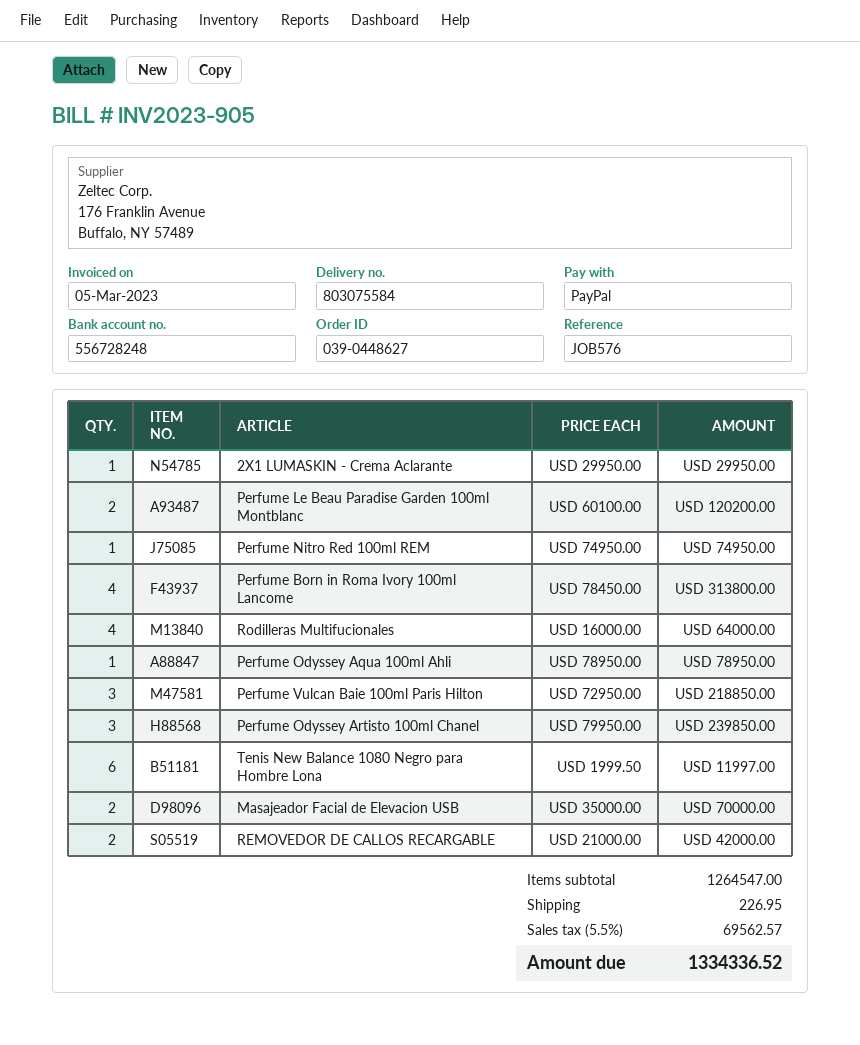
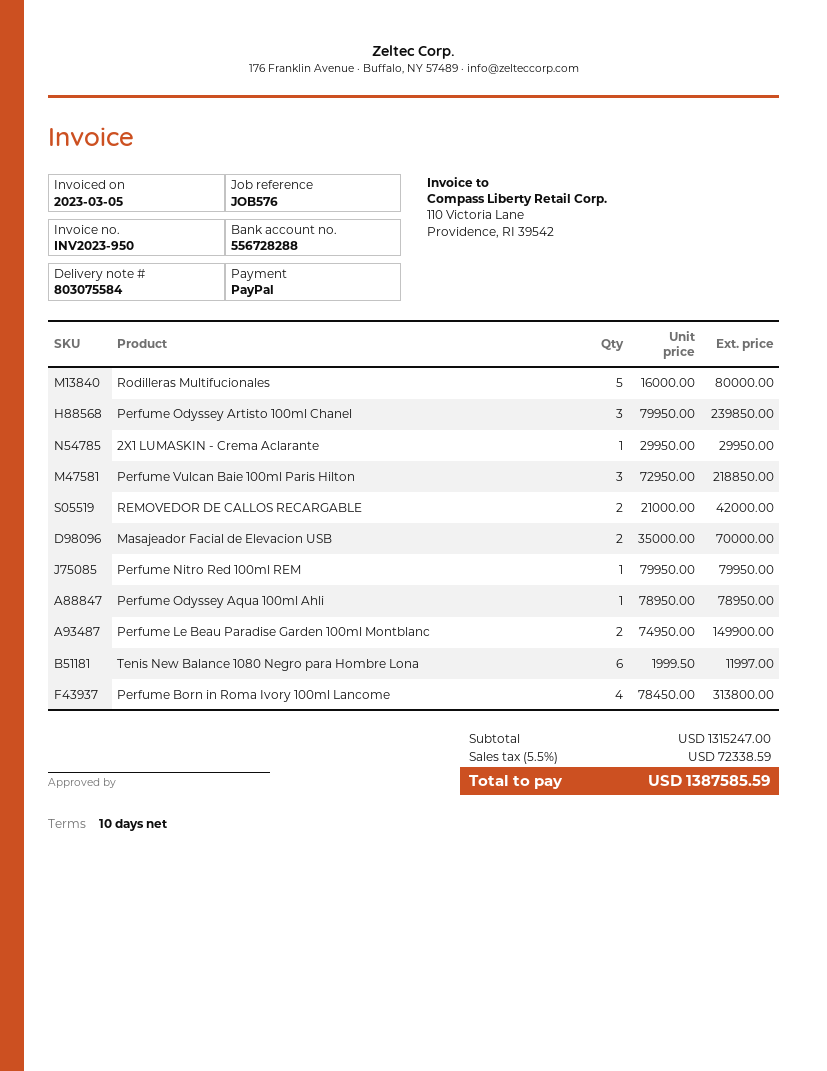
invoice number: INV2023-905 -> INV2023-950
bank account: 556728248 -> 556728288
Perfume Le Beau Paradise Garden 100ml Montblanc: 2 x 60100.00 = 120200.00 -> 2 x 74950.00 = 149900.00
Perfume Nitro Red 100ml REM: 1 x 74950.00 = 74950.00 -> 1 x 79950.00 = 79950.00
Rodilleras Multifucionales: 4 x 16000.00 = 64000.00 -> 5 x 16000.00 = 80000.00
subtotal: 1264547.00 -> 1315247.00
shipping: 226.95 -> none
tax: 5.5% = 69562.57 -> 5.5% = 72338.59
total: 1334336.52 -> 1387585.59

